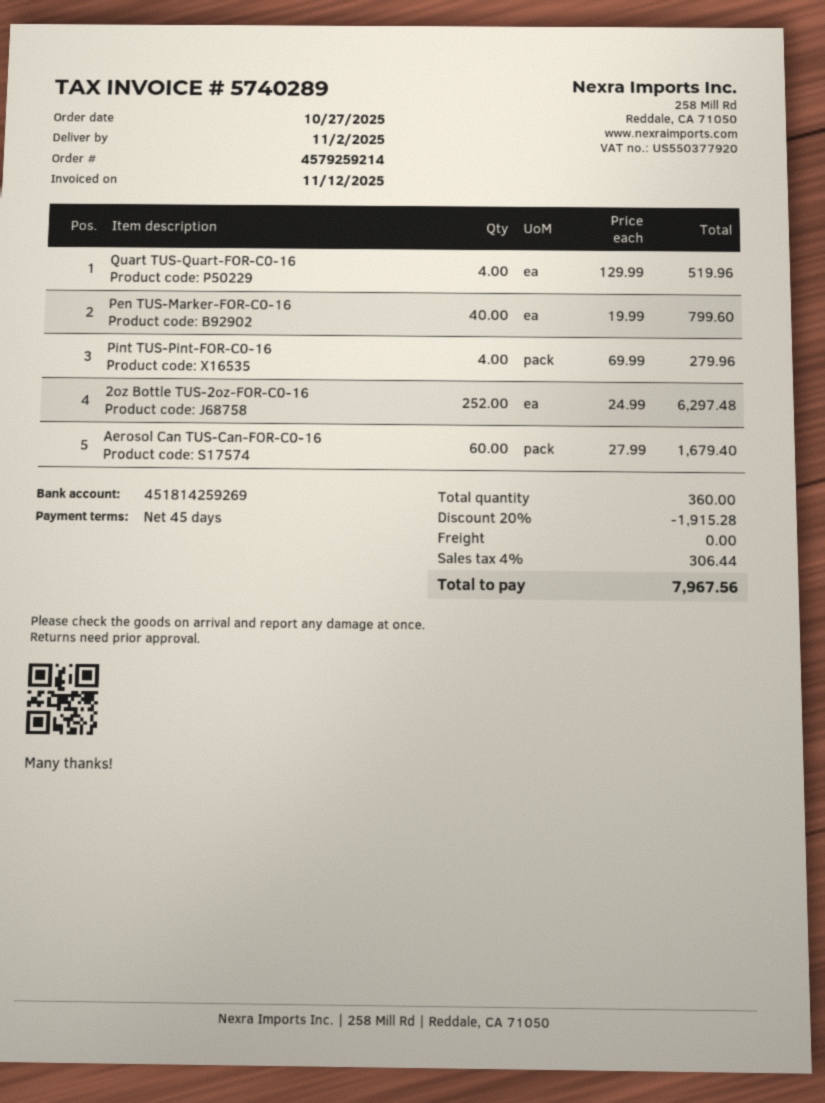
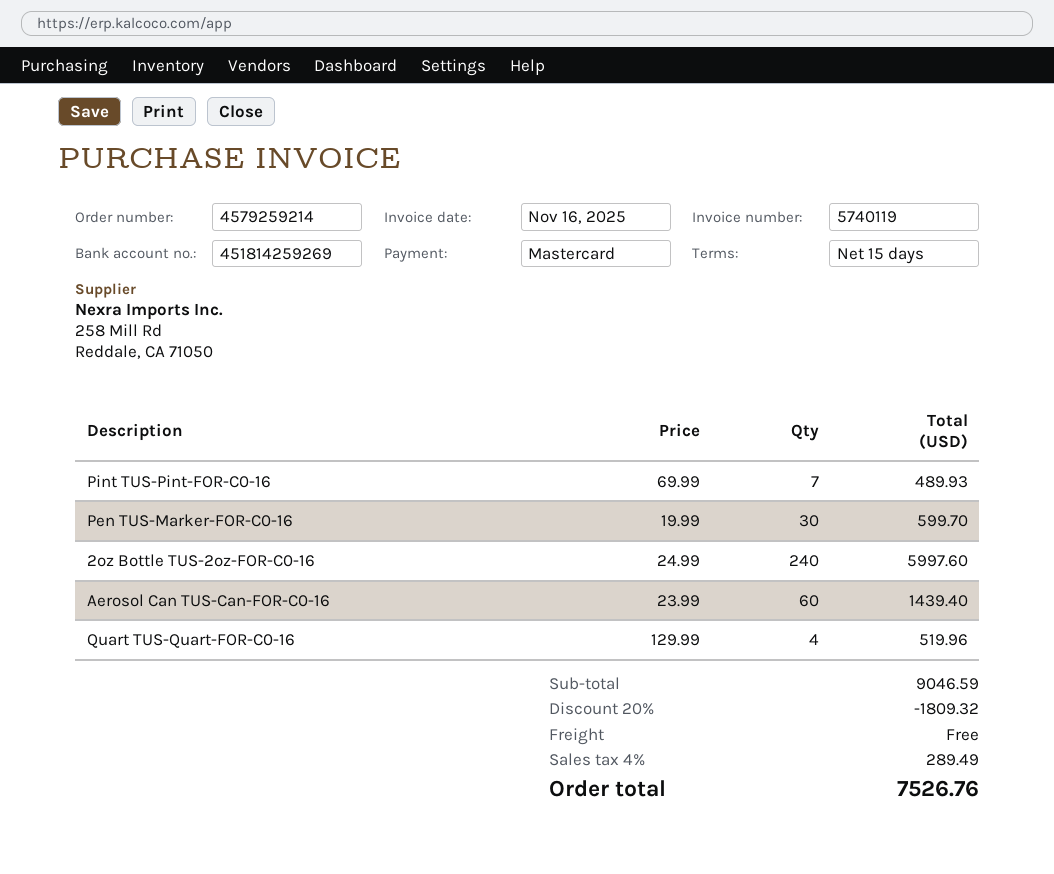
invoice number: 5740289 -> 5740119
invoice date: 2025-11-12 -> 2025-11-16
payment terms: 45 days -> 15 days
Pen TUS-Marker-FOR-C0-16: 40 x 19.99 = 799.60 -> 30 x 19.99 = 599.70
Pint TUS-Pint-FOR-C0-16: 4 x 69.99 = 279.96 -> 7 x 69.99 = 489.93
2oz Bottle TUS-2oz-FOR-C0-16: 252 x 24.99 = 6297.48 -> 240 x 24.99 = 5997.60
Aerosol Can TUS-Can-FOR-C0-16: 60 x 27.99 = 1679.40 -> 60 x 23.99 = 1439.40
discount: 20% = 1915.28 -> 20% = 1809.32
tax: 4% = 306.44 -> 4% = 289.49
total: 7967.56 -> 7526.76

